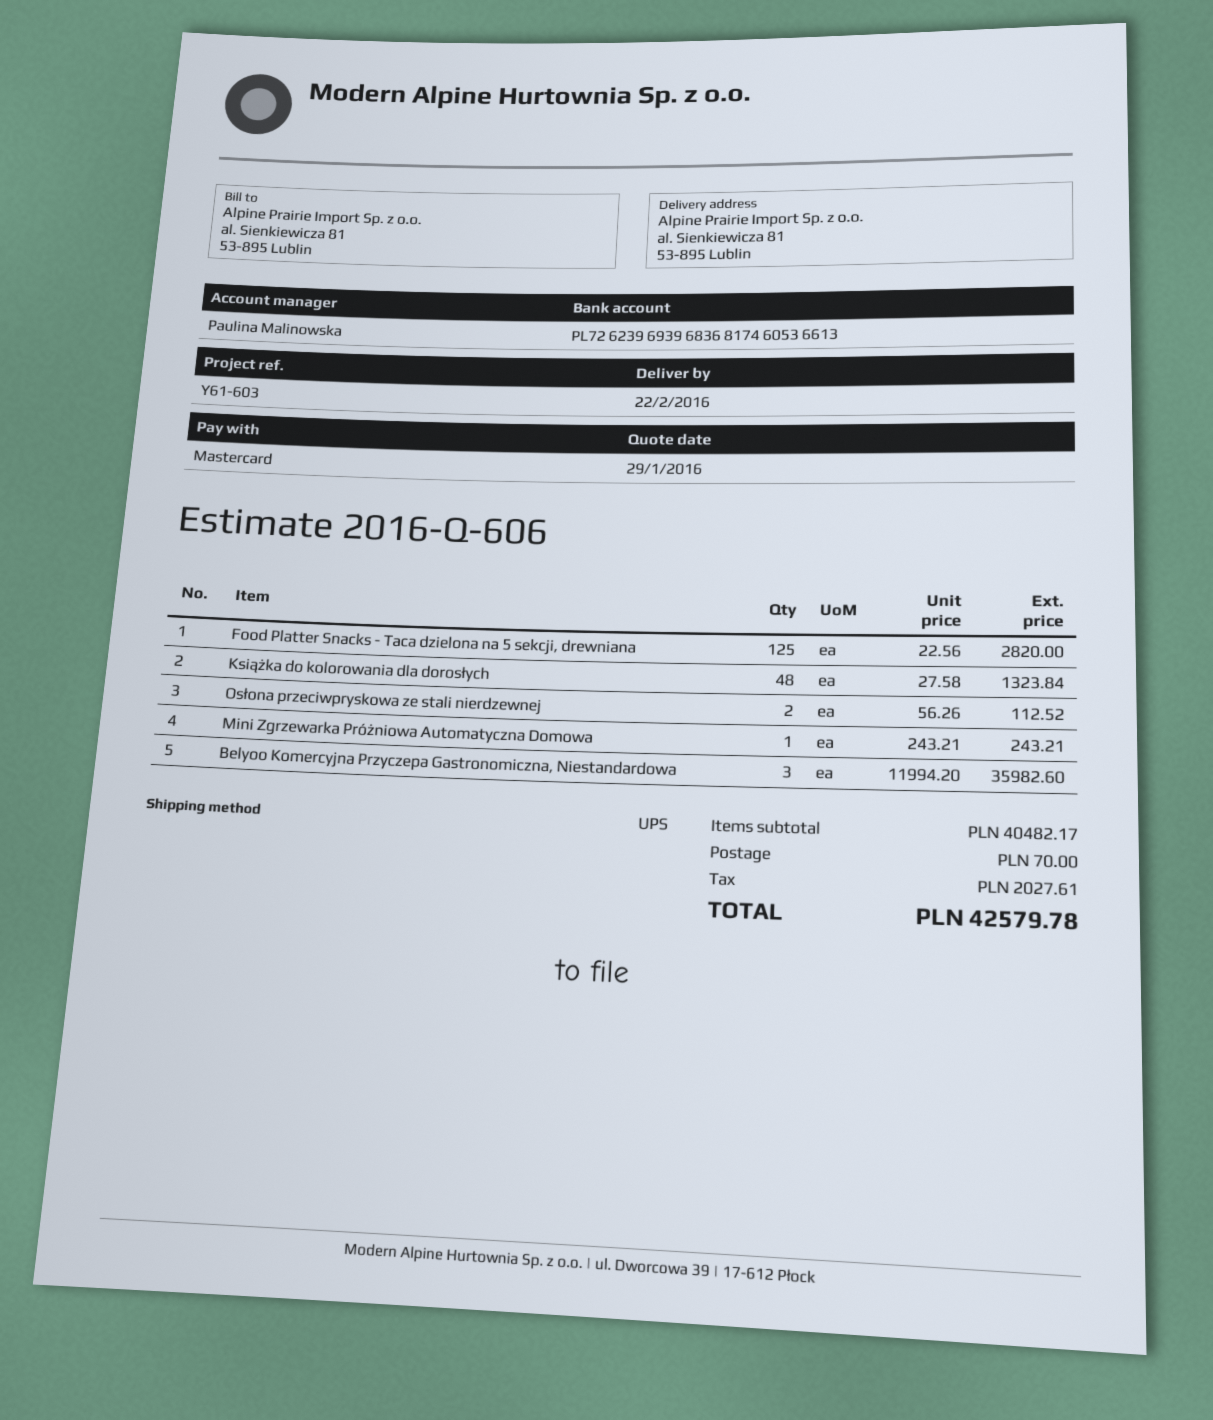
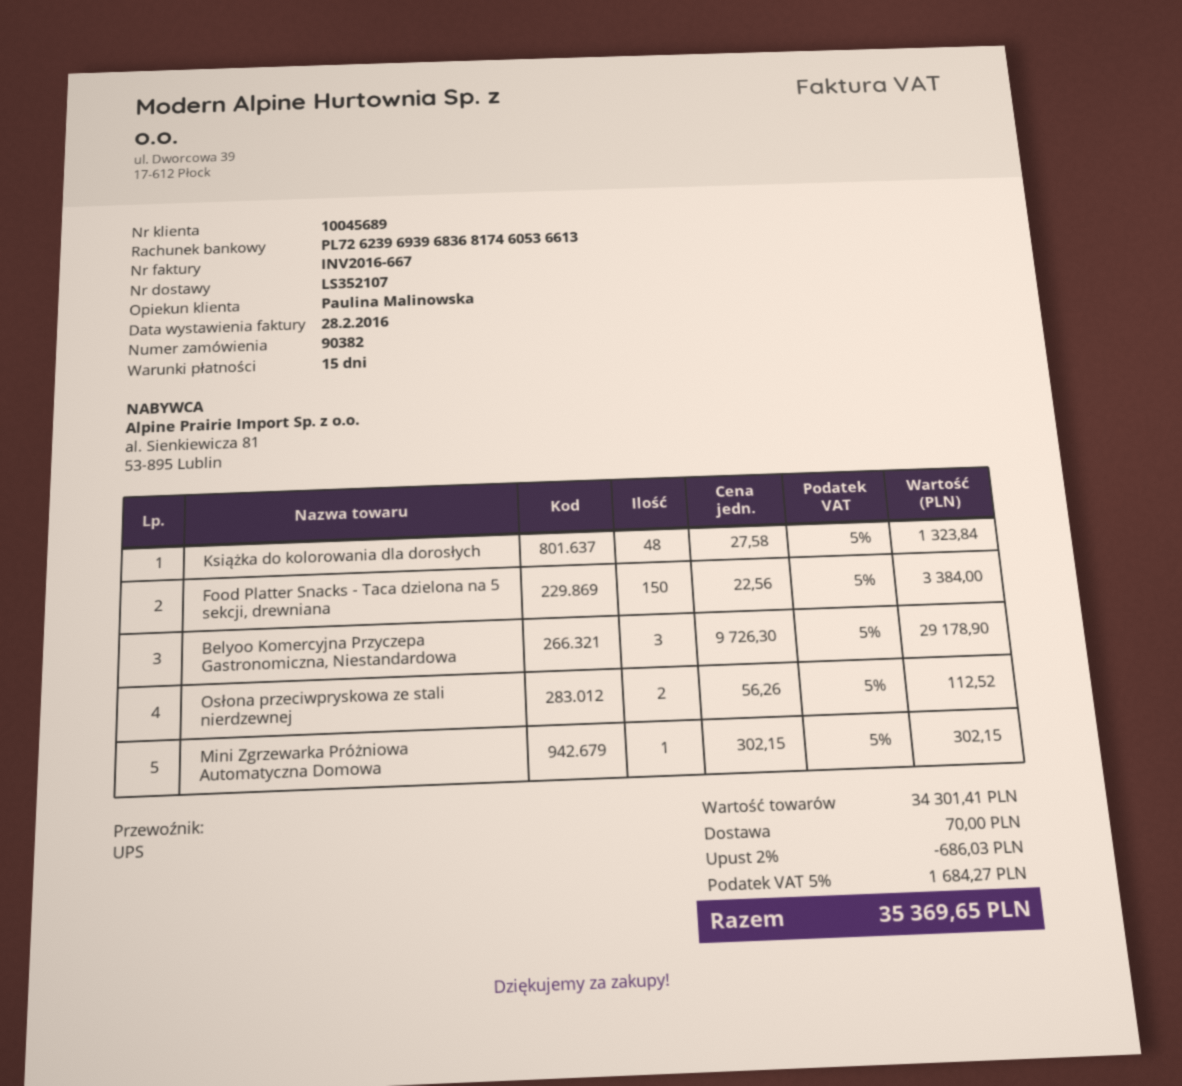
Food Platter Snacks - Taca dzielona na 5 sekcji, drewniana: 125 x 22.56 = 2820.00 -> 150 x 22.56 = 3384.00
Mini Zgrzewarka Próżniowa Automatyczna Domowa: 1 x 243.21 = 243.21 -> 1 x 302.15 = 302.15
Belyoo Komercyjna Przyczepa Gastronomiczna, Niestandardowa: 3 x 11994.20 = 35982.60 -> 3 x 9726.30 = 29178.90
subtotal: 40482.17 -> 34301.41
discount: none -> 2% = 686.03
tax: 2027.61 -> 1684.27
total: 42579.78 -> 35369.65

